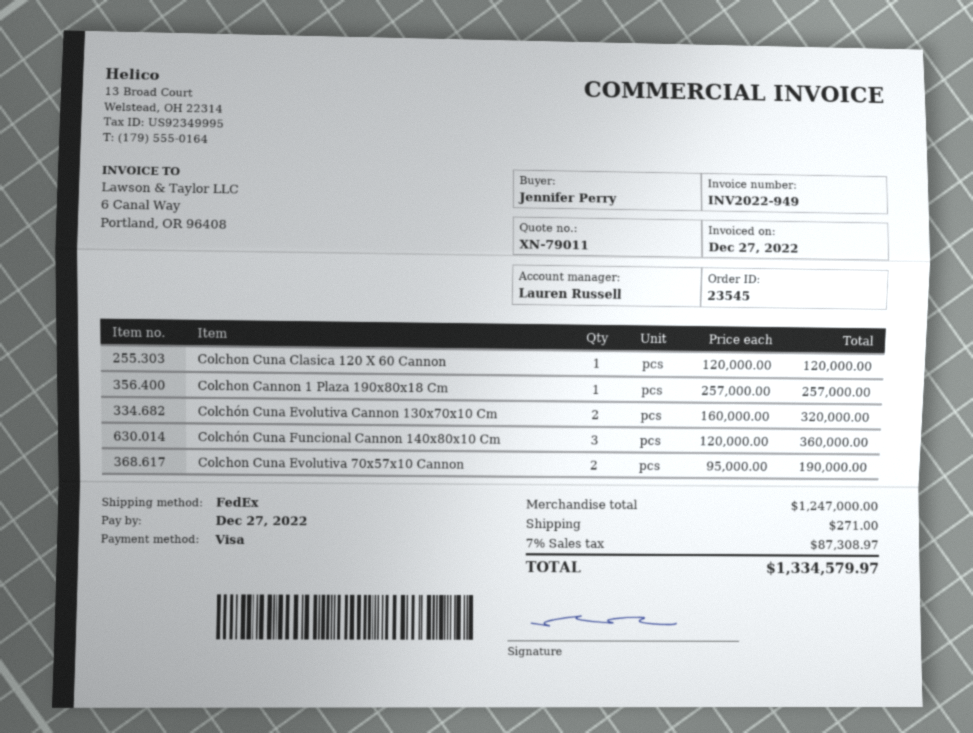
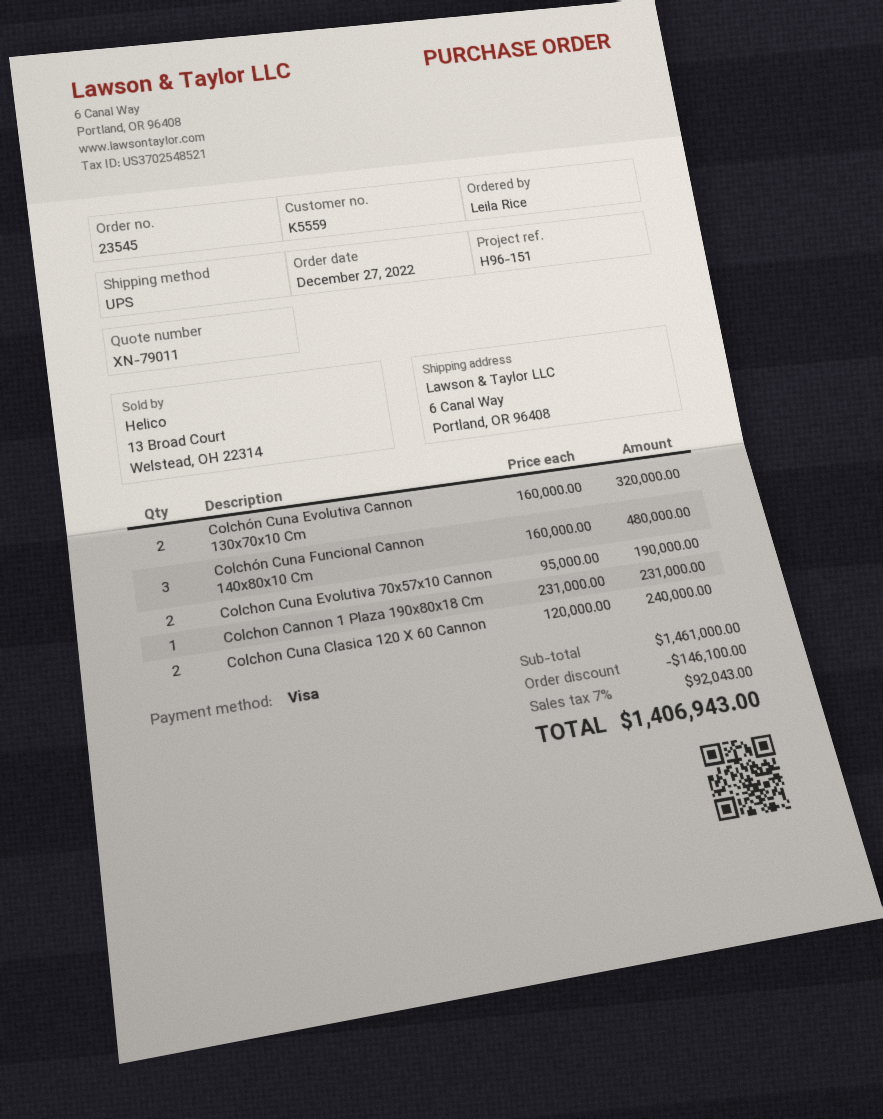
ordered by: Jennifer Perry -> Leila Rice
shipping method: FedEx -> UPS
Colchon Cuna Clasica 120 X 60 Cannon: 1 x 120000.00 = 120000.00 -> 2 x 120000.00 = 240000.00
Colchon Cannon 1 Plaza 190x80x18 Cm: 1 x 257000.00 = 257000.00 -> 1 x 231000.00 = 231000.00
Colchón Cuna Funcional Cannon 140x80x10 Cm: 3 x 120000.00 = 360000.00 -> 3 x 160000.00 = 480000.00
subtotal: 1247000.00 -> 1461000.00
discount: none -> 146100.00
shipping: 271.00 -> none
tax: 7% = 87308.97 -> 7% = 92043.00
total: 1334579.97 -> 1406943.00

